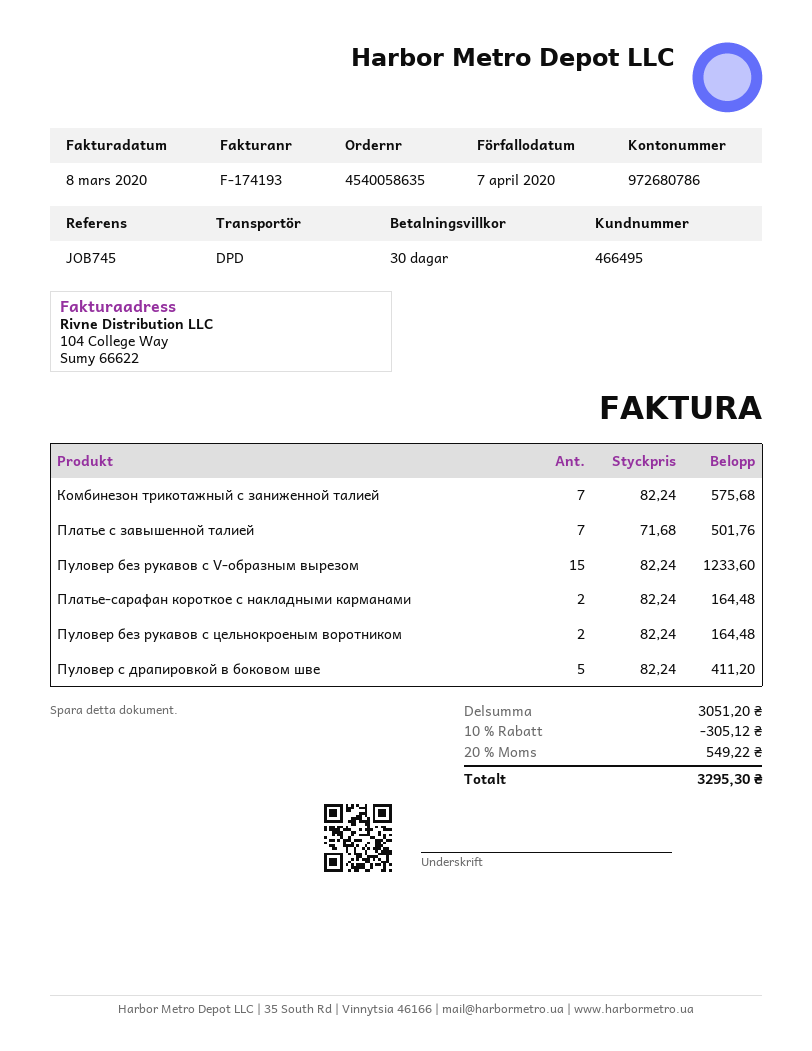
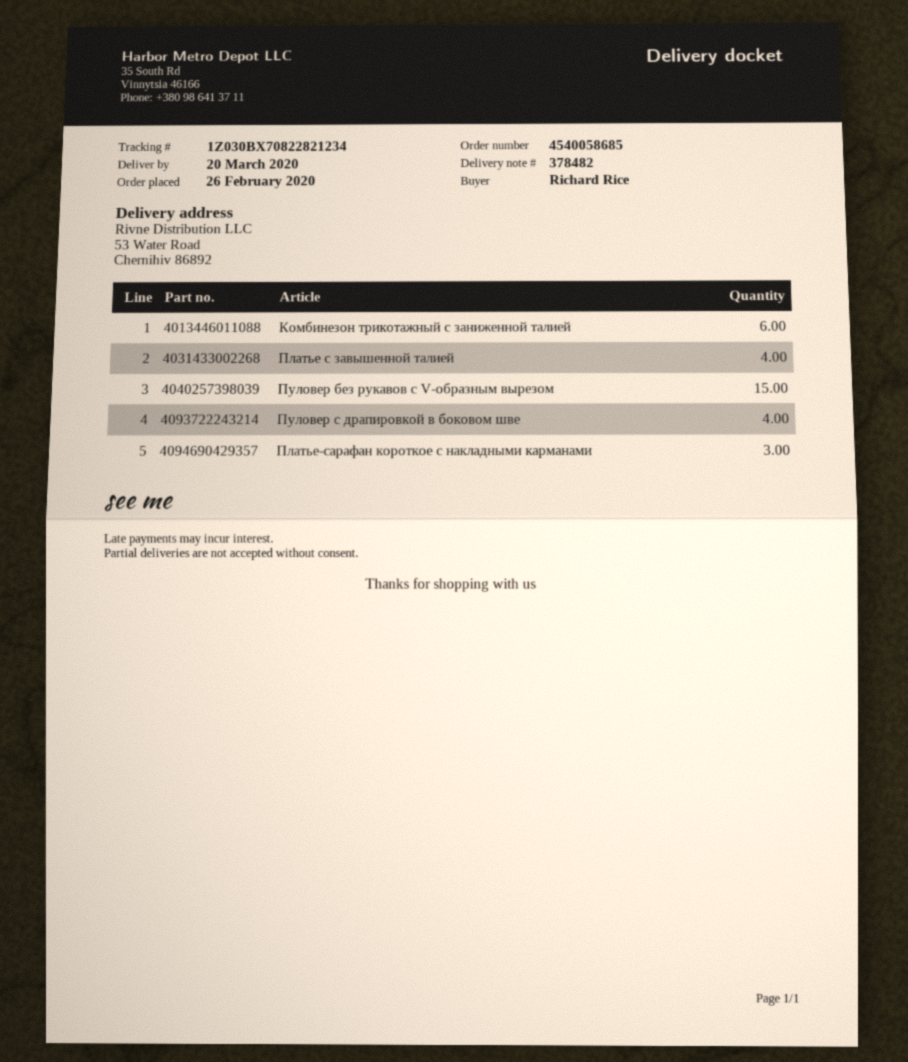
order number: 4540058635 -> 4540058685
Комбинезон трикотажный с заниженной талией: 7 -> 6
Платье с завышенной талией: 7 -> 4
Платье-сарафан короткое с накладными карманами: 2 -> 3
Пуловер без рукавов с цельнокроеным воротником: 2 -> none
Пуловер с драпировкой в боковом шве: 5 -> 4

